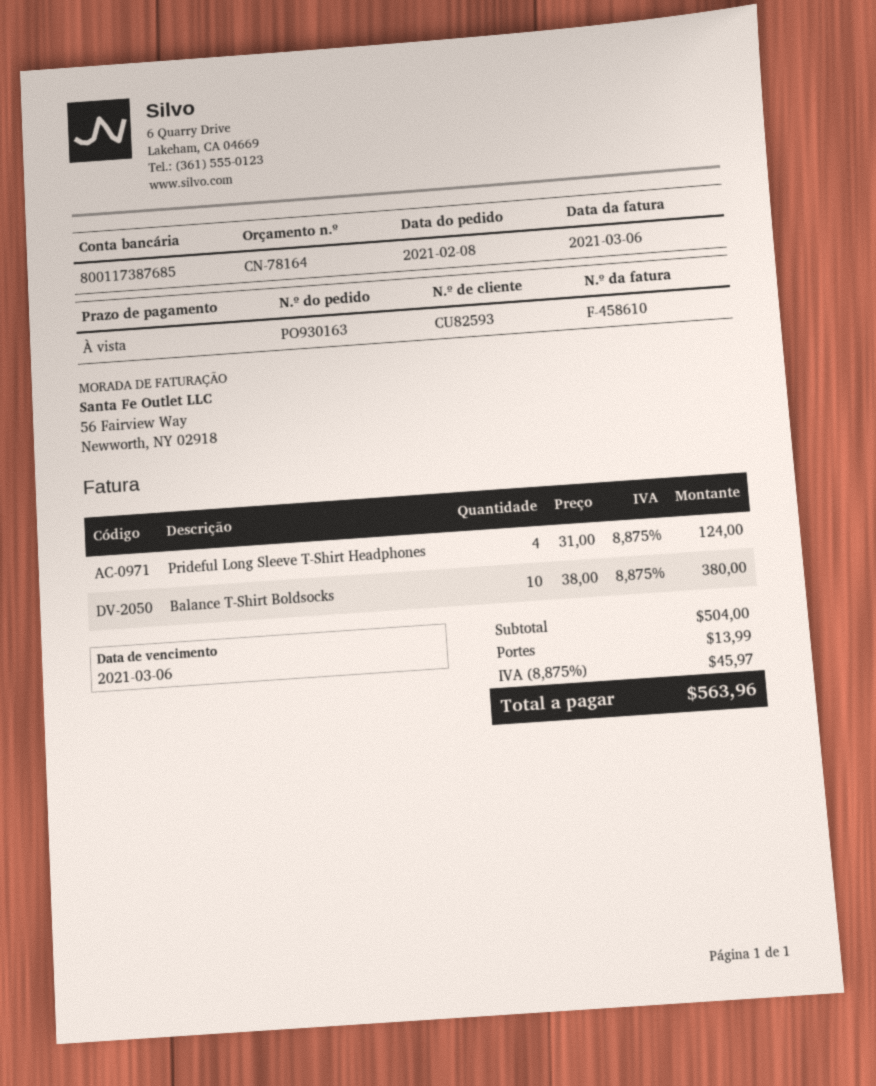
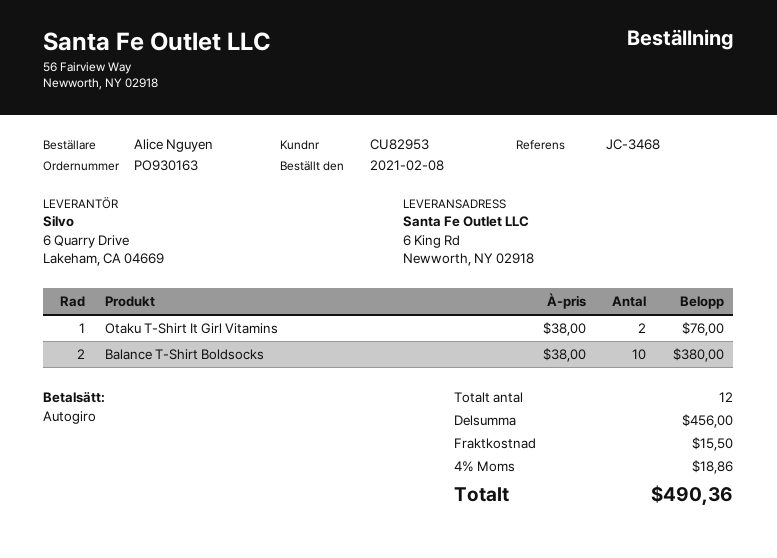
customer number: CU82593 -> CU82953
Prideful Long Sleeve T-Shirt Headphones: 4 x 31.00 = 124.00 -> none
Otaku T-Shirt It Girl Vitamins: none -> 2 x 38.00 = 76.00
subtotal: 504.00 -> 456.00
shipping: 13.99 -> 15.50
tax: 8.875% = 45.97 -> 4% = 18.86
total: 563.96 -> 490.36

